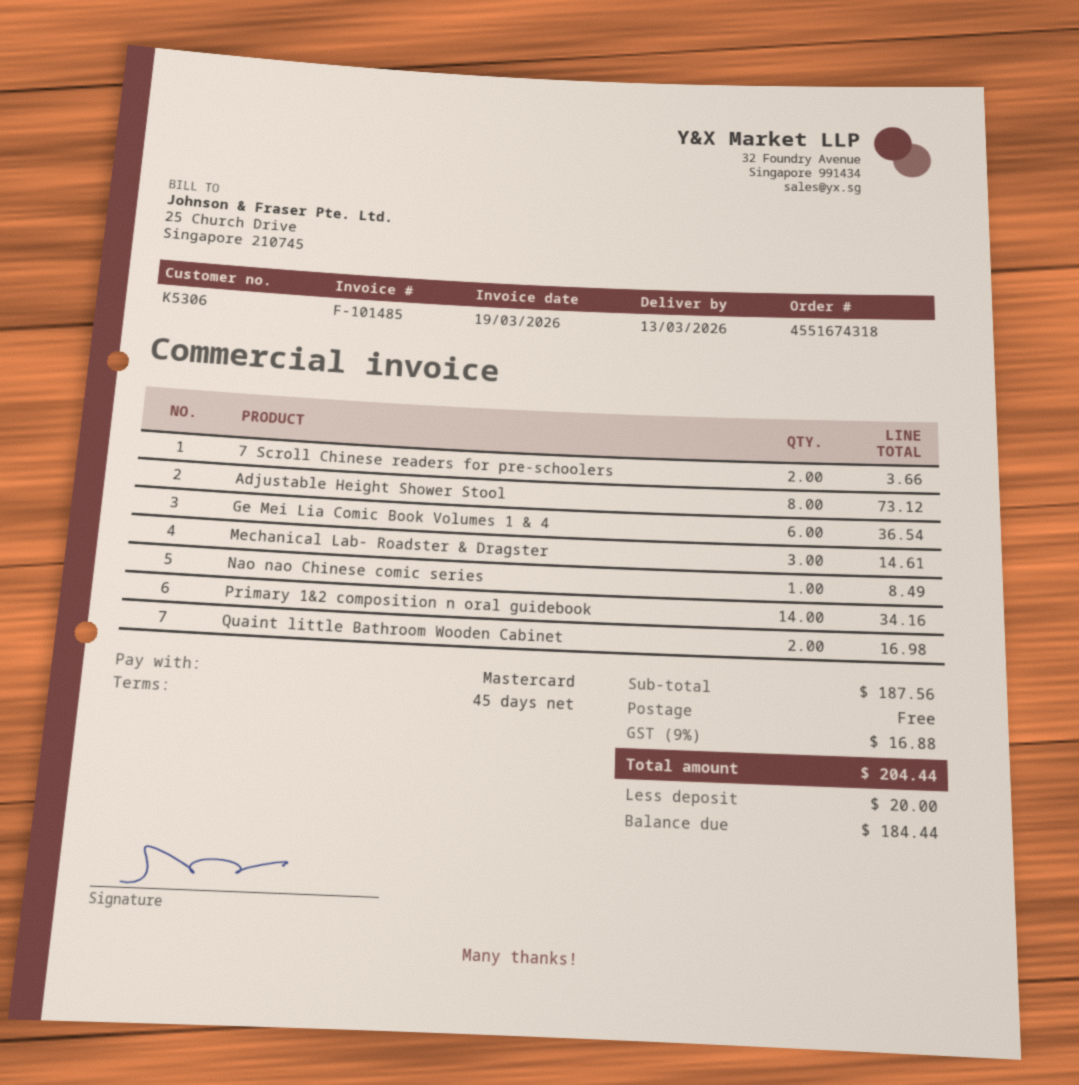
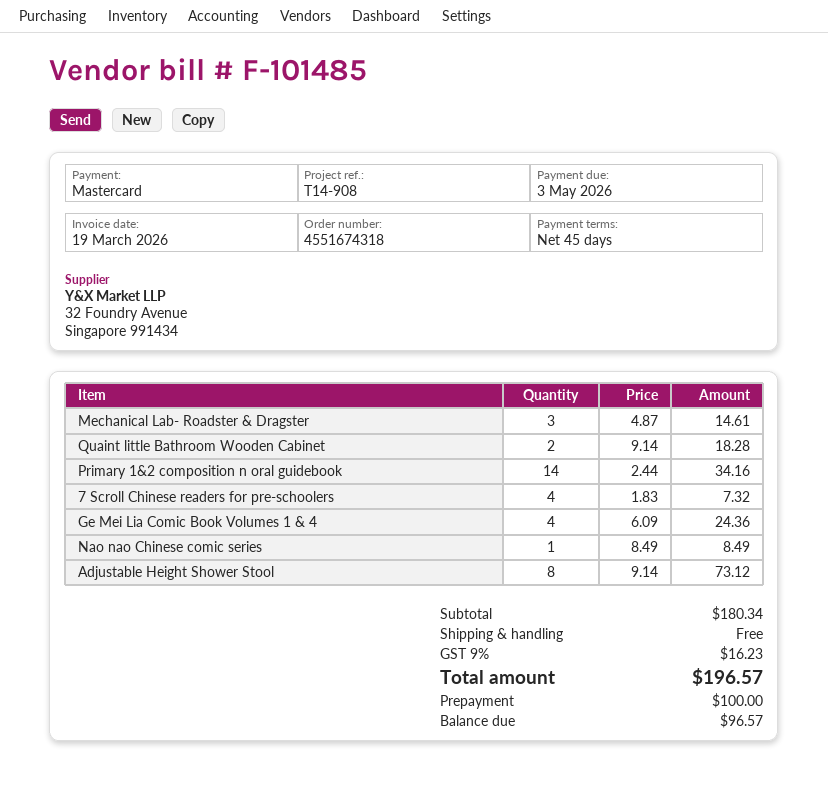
7 Scroll Chinese readers for pre-schoolers: 2 for 3.66 -> 4 for 7.32
Ge Mei Lia Comic Book Volumes 1 & 4: 6 for 36.54 -> 4 for 24.36
Quaint little Bathroom Wooden Cabinet: 2 for 16.98 -> 2 for 18.28
subtotal: 187.56 -> 180.34
tax: 9% = 16.88 -> 9% = 16.23
total: 204.44 -> 196.57
deposit: 20.00 -> 100.00
balance: 184.44 -> 96.57

